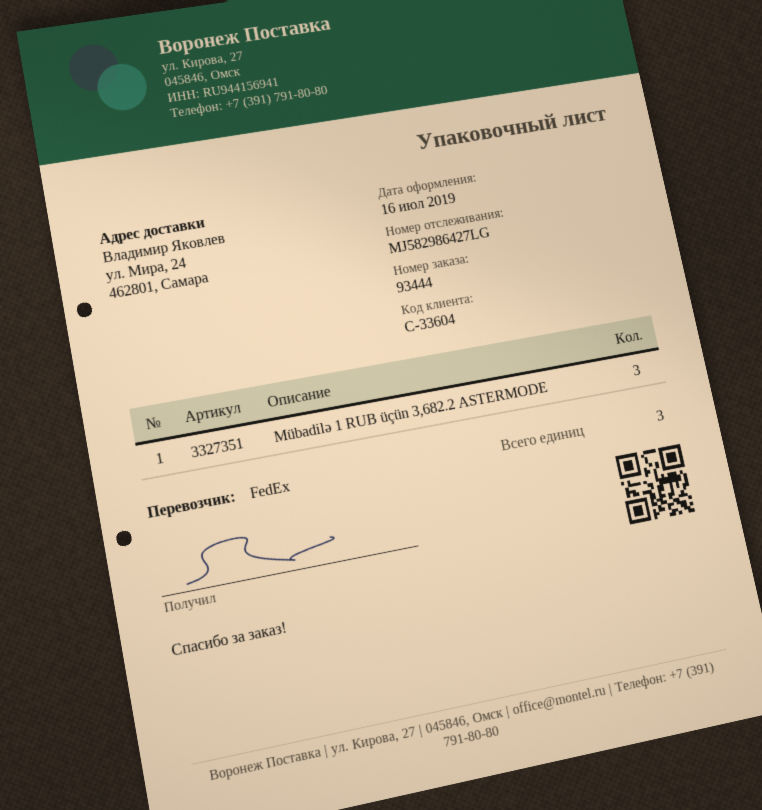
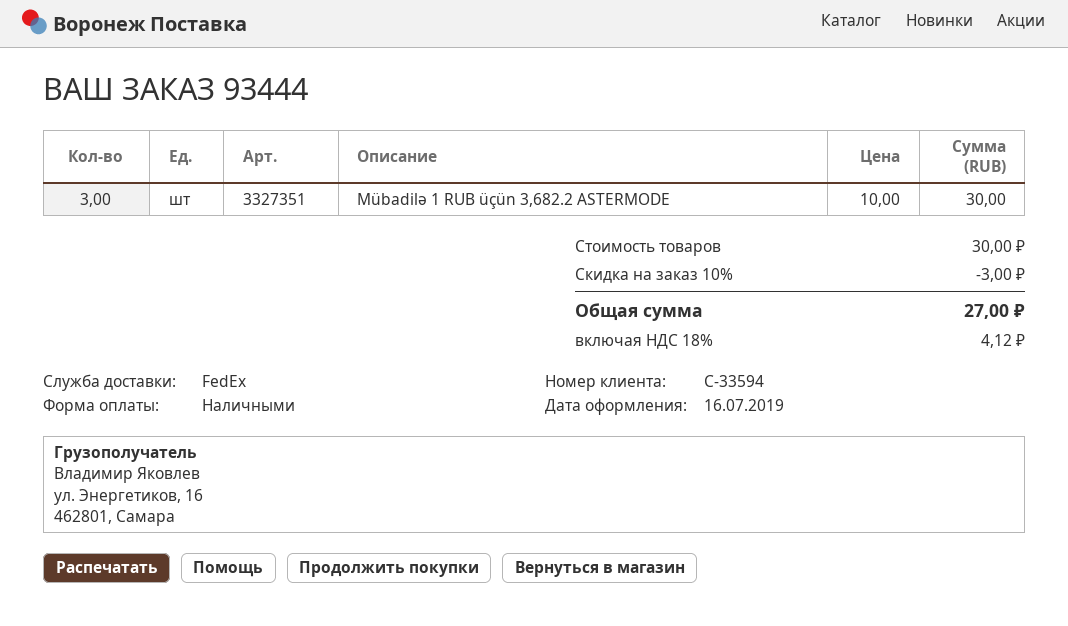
customer number: C-33604 -> C-33594
ship to: ул. Мира, 24, 462801, Самара -> ул. Энергетиков, 16, 462801, Самара

